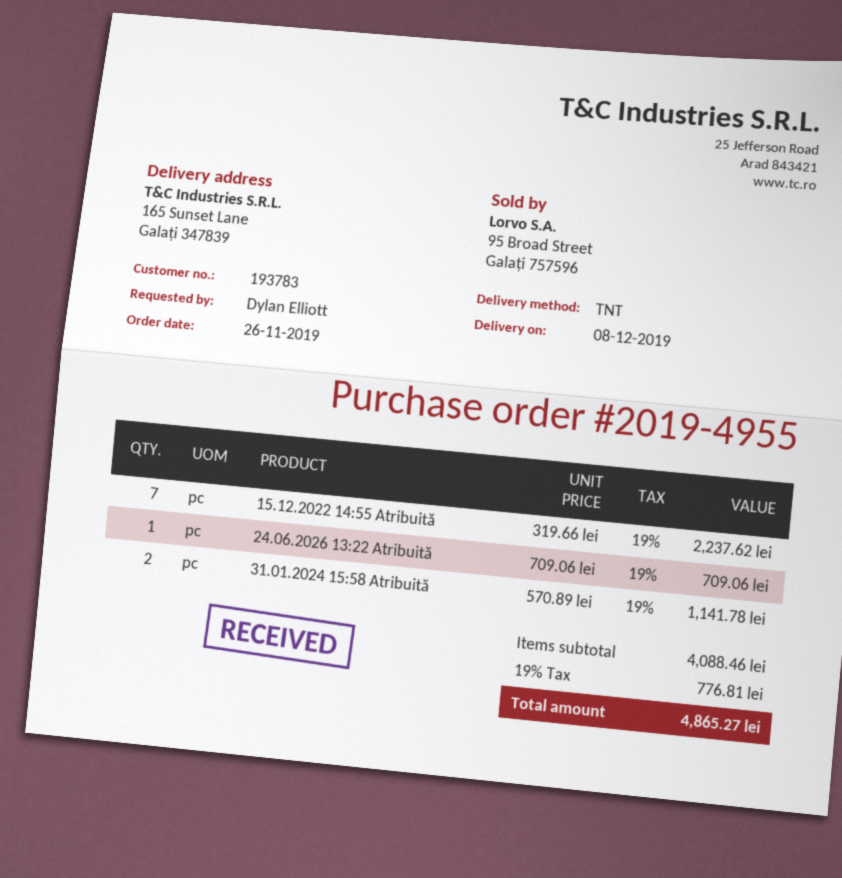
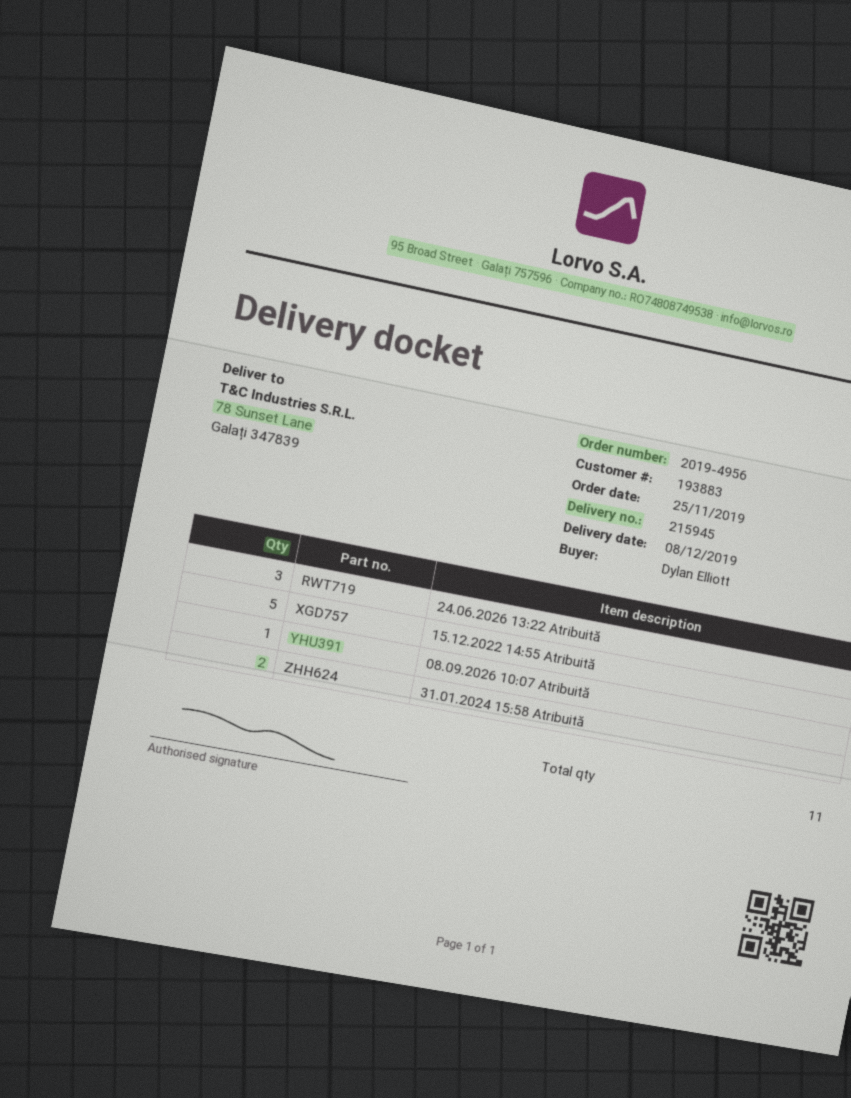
order number: 2019-4955 -> 2019-4956
order date: 2019-11-26 -> 2019-11-25
customer number: 193783 -> 193883
ship to: 165 Sunset Lane, Galați 347839 -> 78 Sunset Lane, Galați 347839
15.12.2022 14:55 Atribuită: 7 -> 5
24.06.2026 13:22 Atribuită: 1 -> 3
08.09.2026 10:07 Atribuită: none -> 1

